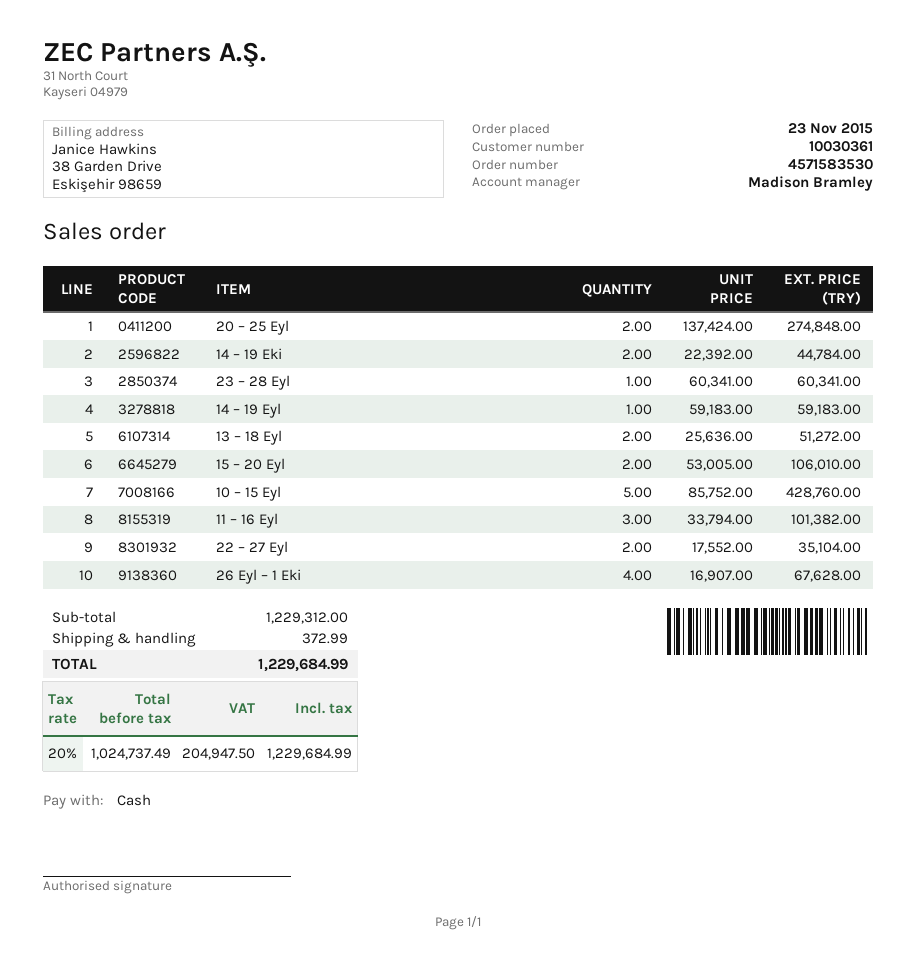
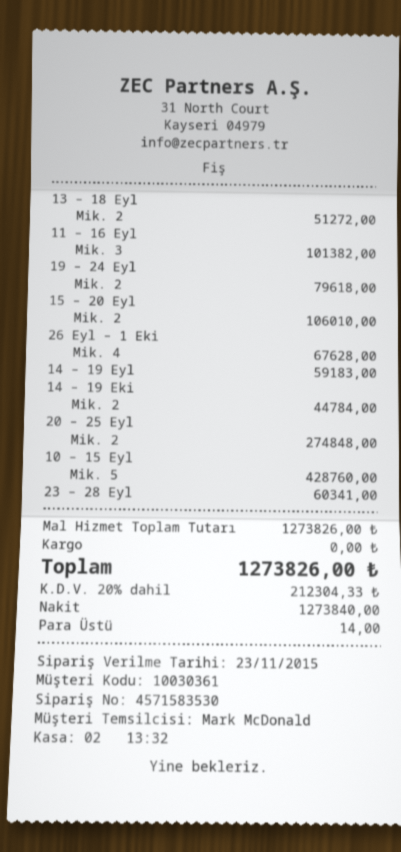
sales rep: Madison Bramley -> Mark McDonald
22 – 27 Eyl: 2 for 35104.00 -> none
19 – 24 Eyl: none -> 2 for 79618.00
subtotal: 1229312.00 -> 1273826.00
shipping: 372.99 -> 0.00
tax: 20% = 204947.50 -> 20% = 212304.33
total: 1229684.99 -> 1273826.00

